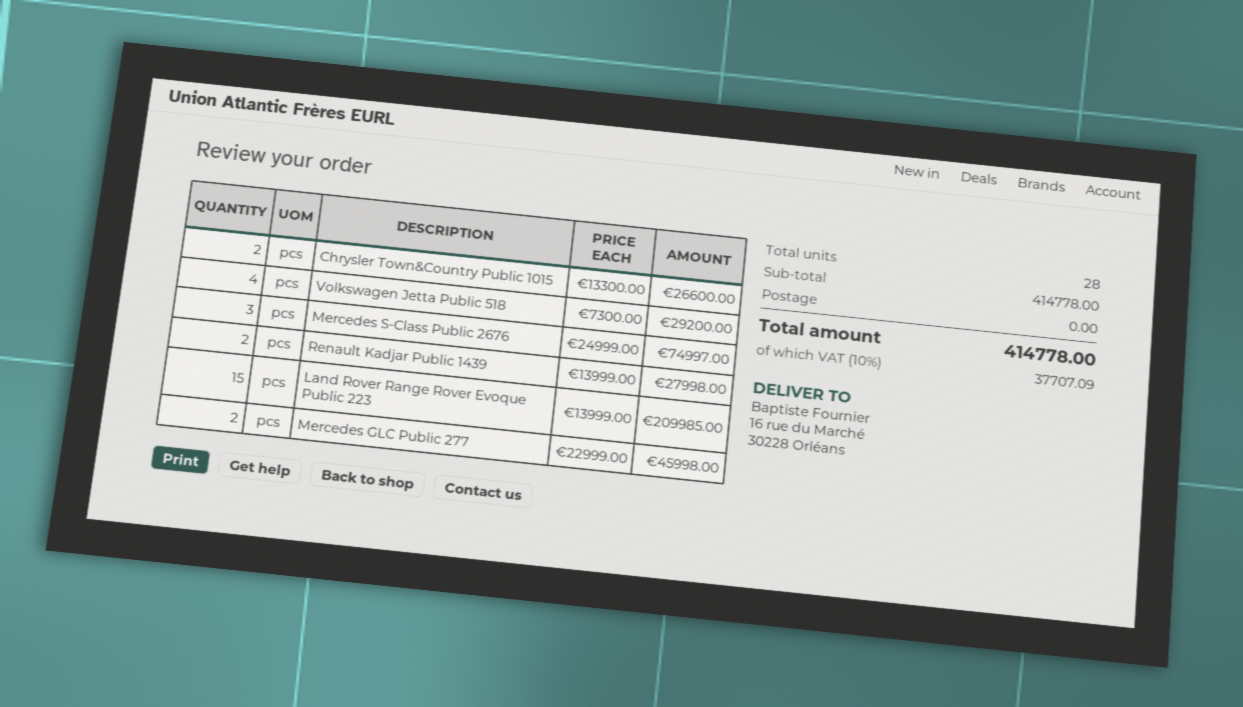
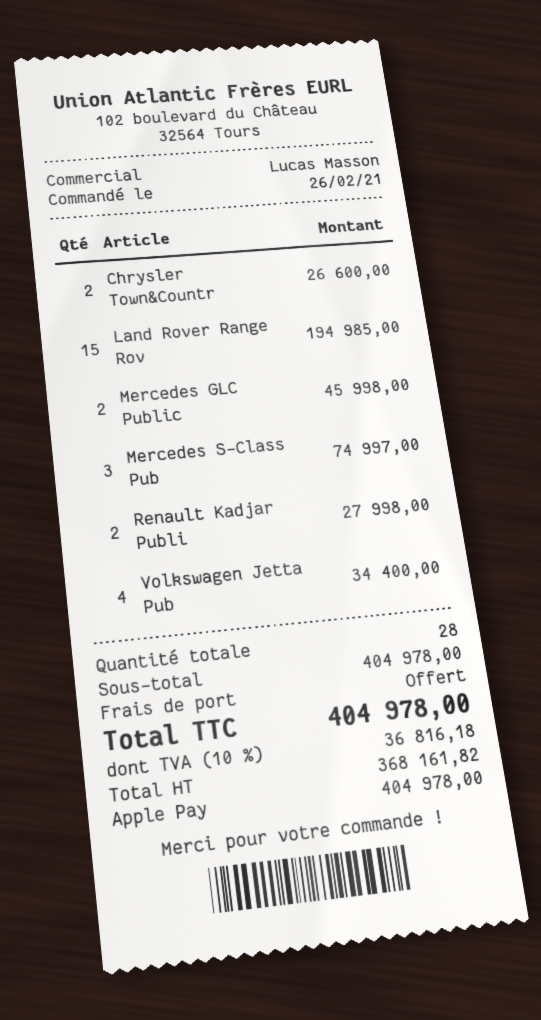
Volkswagen Jetta Public 518: 4 for 29200.00 -> 4 for 34400.00
Land Rover Range Rover Evoque Public 223: 15 for 209985.00 -> 15 for 194985.00
subtotal: 414778.00 -> 404978.00
tax: 10% = 37707.09 -> 10% = 36816.18
total: 414778.00 -> 404978.00

